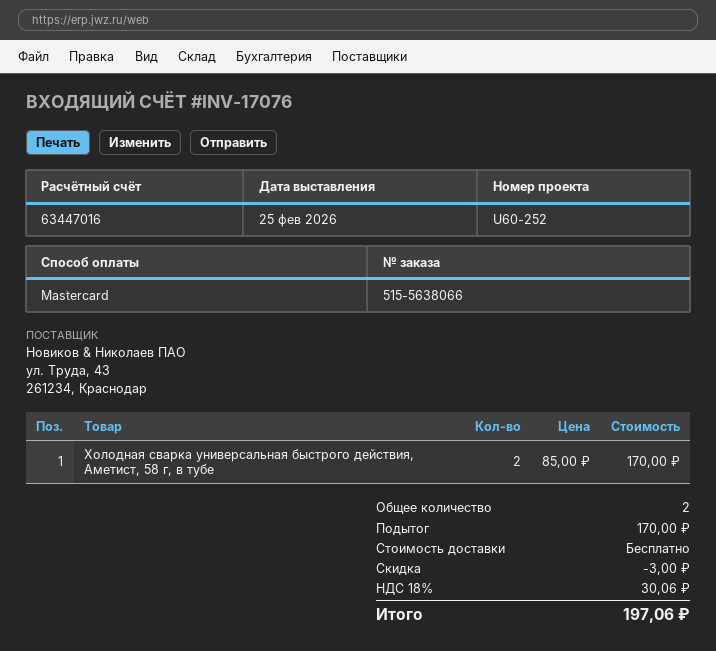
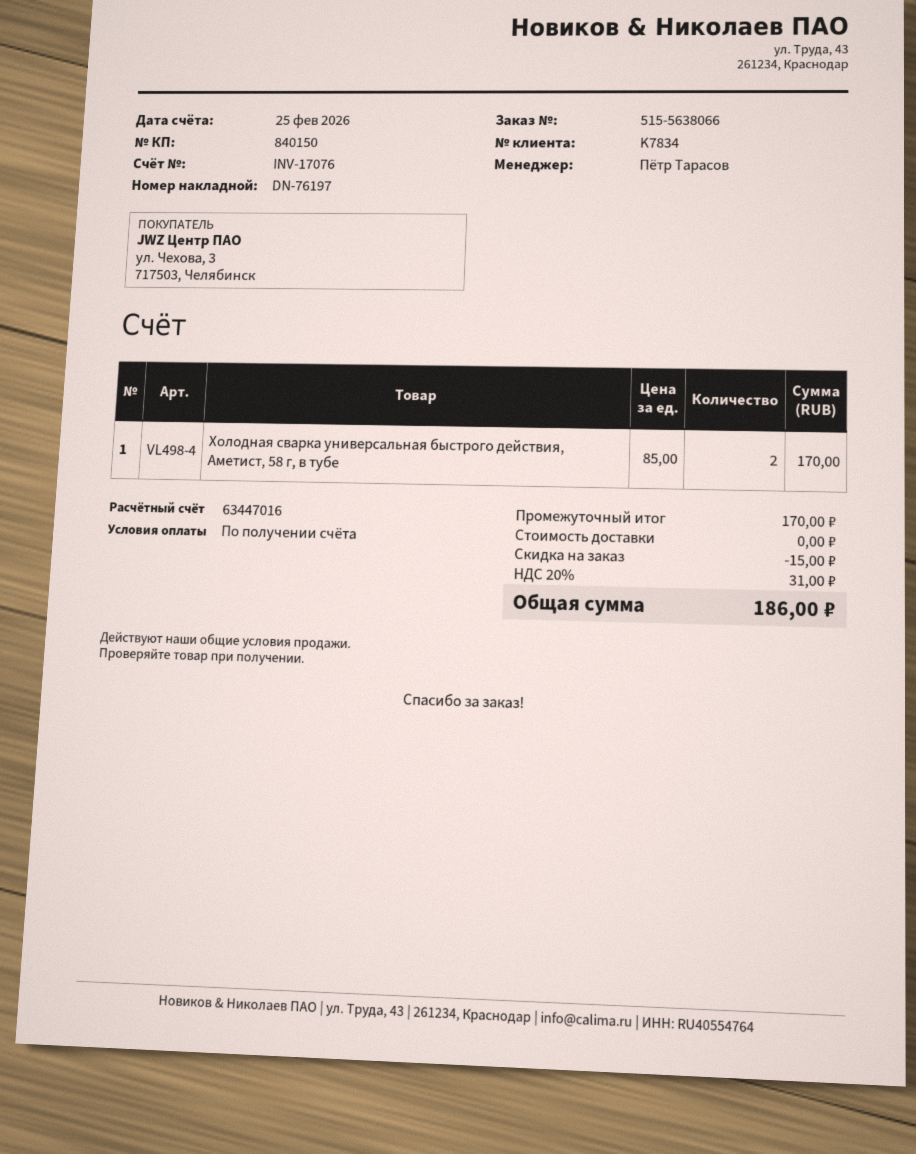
discount: 3.00 -> 15.00
tax: 18% = 30.06 -> 20% = 31.00
total: 197.06 -> 186.00

